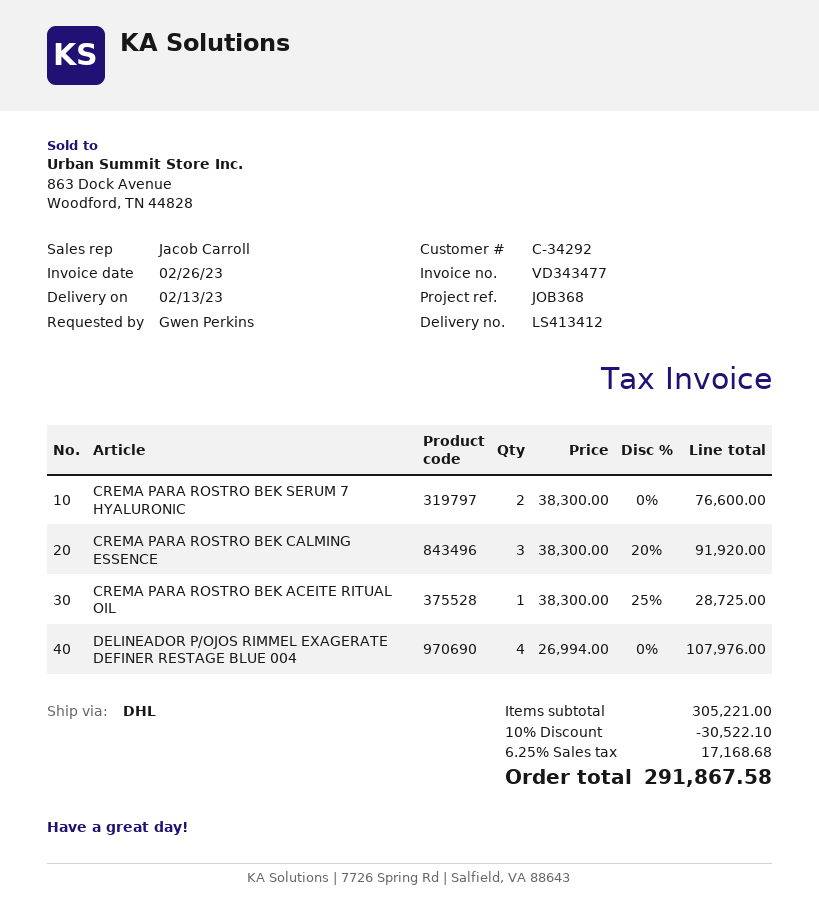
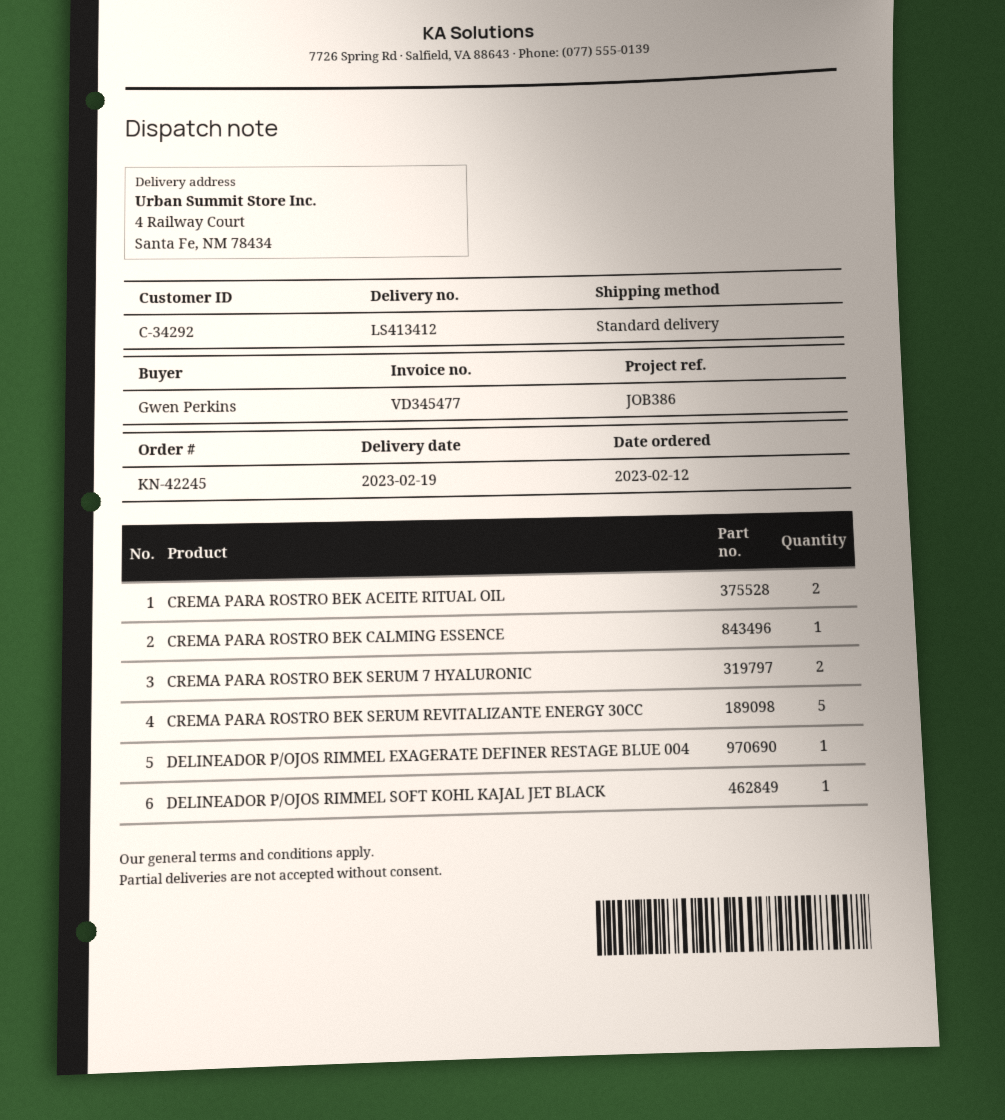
delivery date: 2023-02-13 -> 2023-02-19
invoice number: VD343477 -> VD345477
reference: JOB368 -> JOB386
shipping method: DHL -> standard
CREMA PARA ROSTRO BEK CALMING ESSENCE: 3 -> 1
CREMA PARA ROSTRO BEK ACEITE RITUAL OIL: 1 -> 2
DELINEADOR P/OJOS RIMMEL EXAGERATE DEFINER RESTAGE BLUE 004: 4 -> 1
CREMA PARA ROSTRO BEK SERUM REVITALIZANTE ENERGY 30CC: none -> 5
DELINEADOR P/OJOS RIMMEL SOFT KOHL KAJAL JET BLACK: none -> 1

